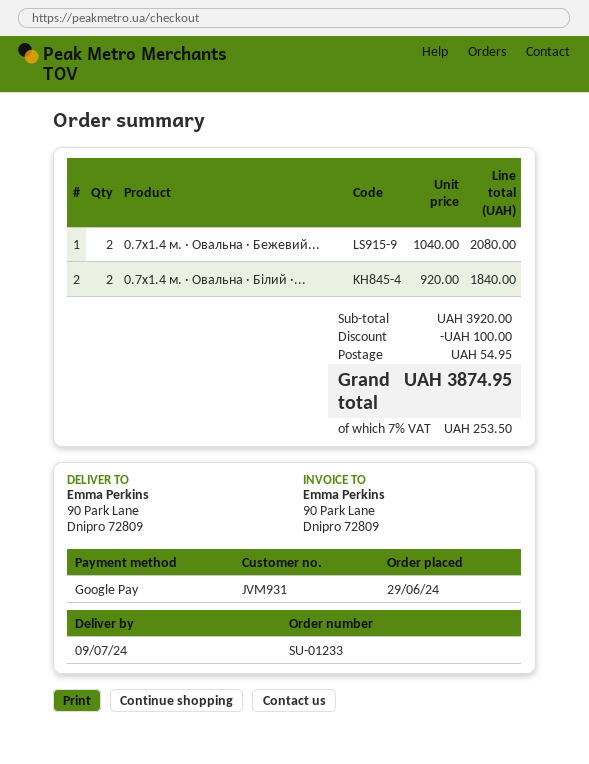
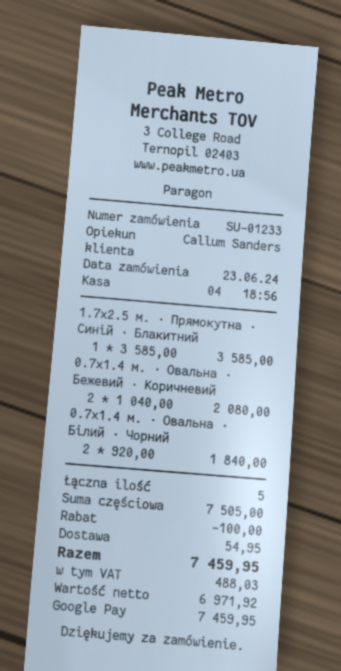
order date: 2024-06-29 -> 2024-06-23
1.7x2.5 м. · Прямокутна · Синій · Блакитний: none -> 1 x 3585.00 = 3585.00
subtotal: 3920.00 -> 7505.00
tax: 253.50 -> 488.03
total: 3874.95 -> 7459.95

